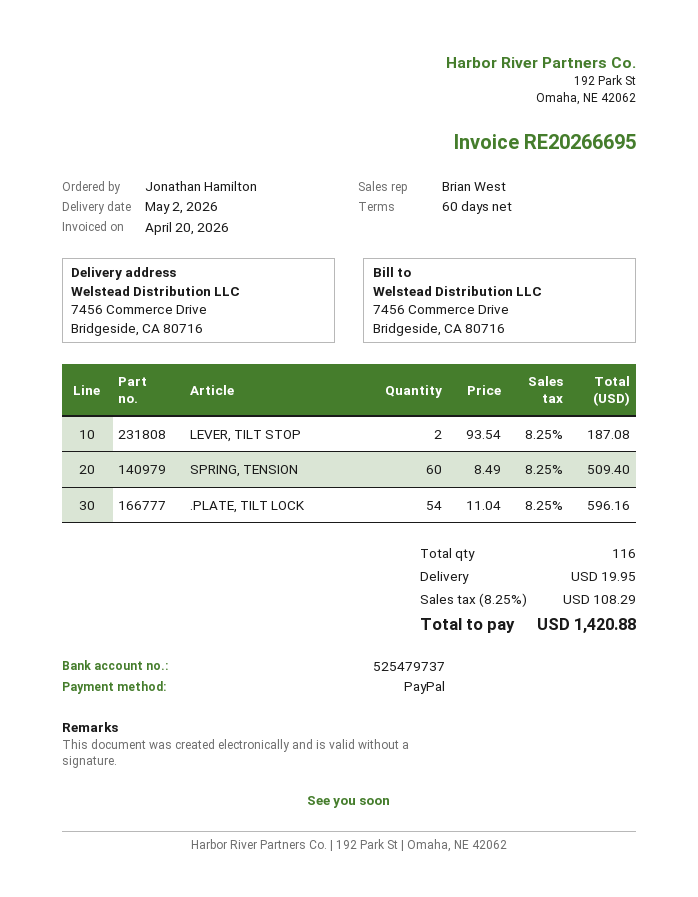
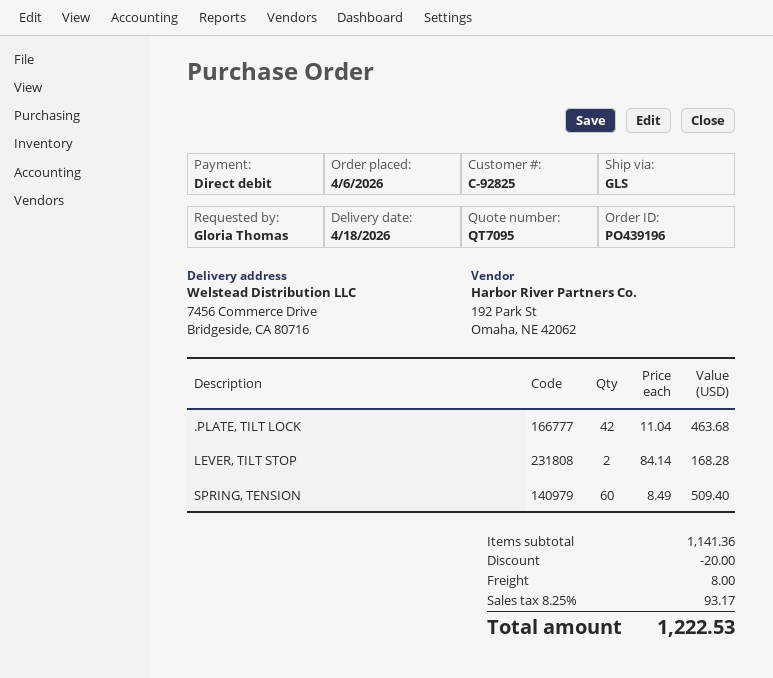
delivery date: 2026-05-02 -> 2026-04-18
ordered by: Jonathan Hamilton -> Gloria Thomas
payment method: PayPal -> direct debit
LEVER, TILT STOP: 2 x 93.54 = 187.08 -> 2 x 84.14 = 168.28
.PLATE, TILT LOCK: 54 x 11.04 = 596.16 -> 42 x 11.04 = 463.68
discount: none -> 20.00
shipping: 19.95 -> 8.00
tax: 8.25% = 108.29 -> 8.25% = 93.17
total: 1420.88 -> 1222.53

